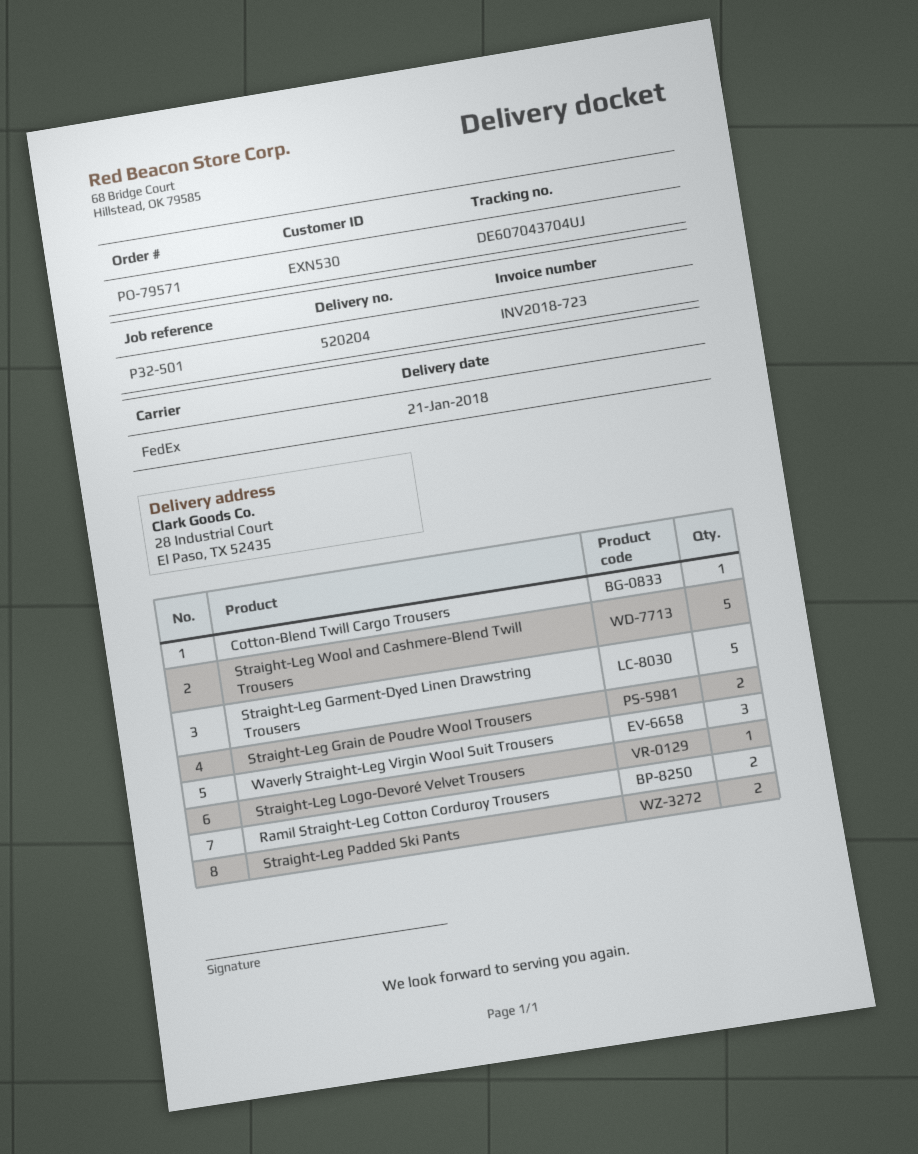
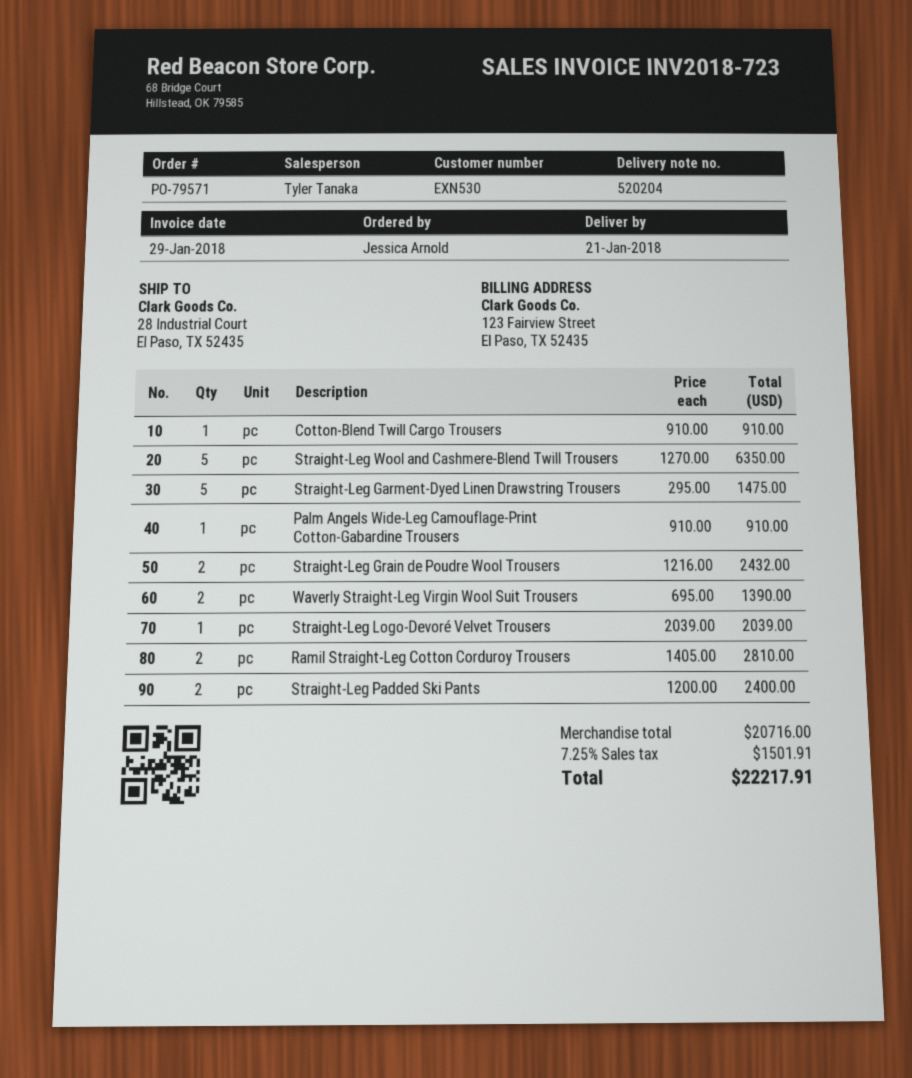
Waverly Straight-Leg Virgin Wool Suit Trousers: 3 -> 2
Palm Angels Wide-Leg Camouflage-Print Cotton-Gabardine Trousers: none -> 1

